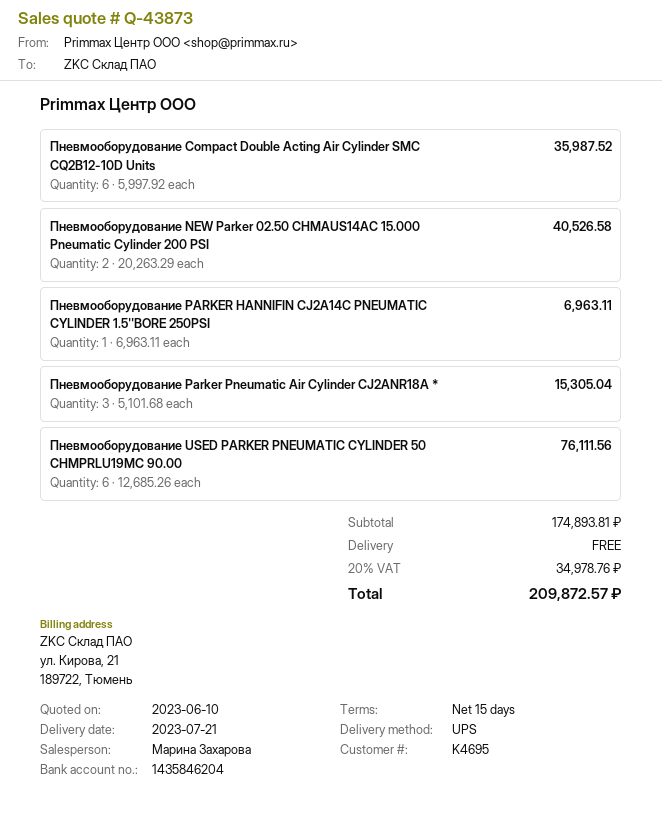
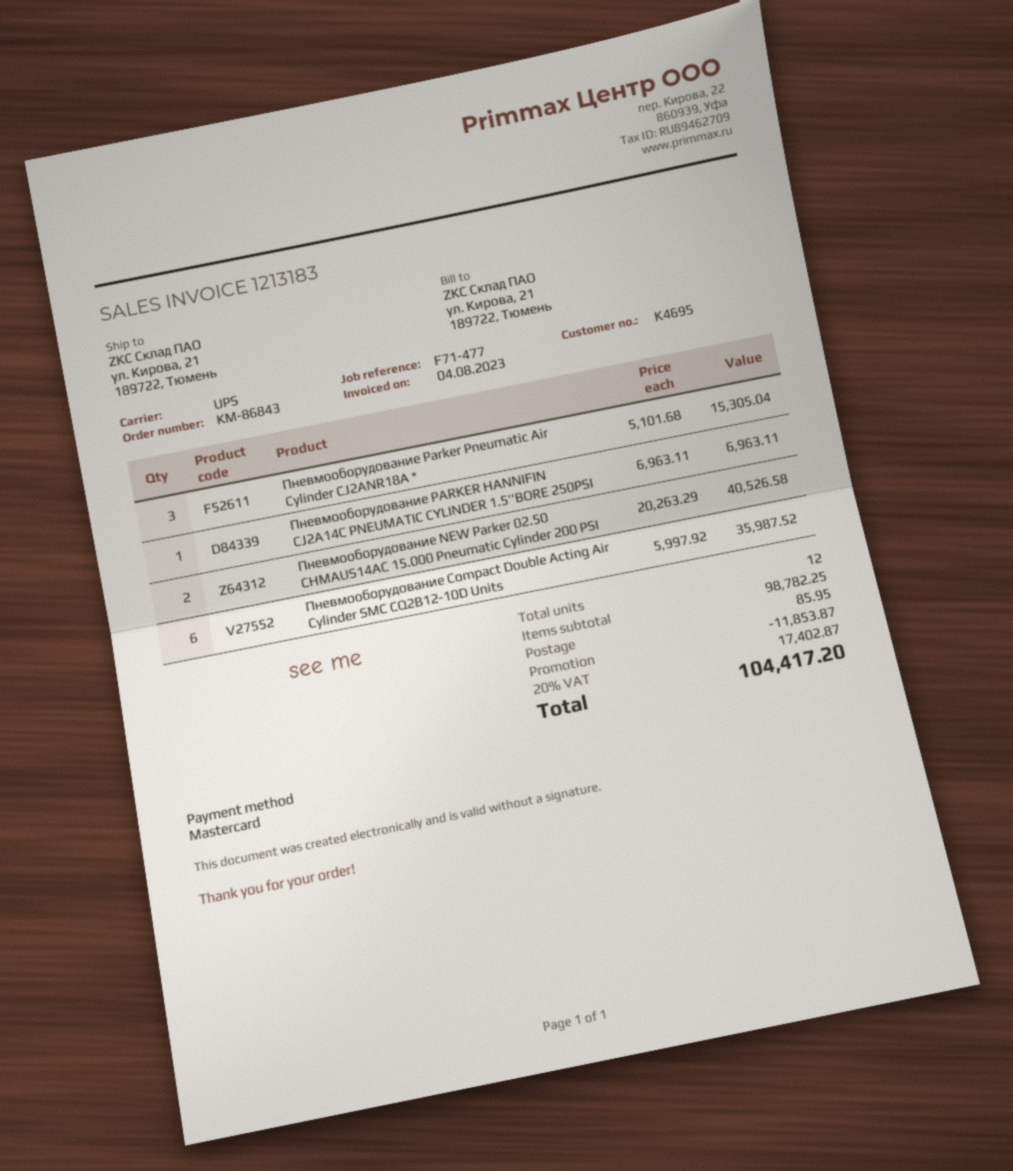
Пневмооборудование USED PARKER PNEUMATIC CYLINDER 50 CHMPRLU19MC 90.00: 6 x 12685.26 = 76111.56 -> none
subtotal: 174893.81 -> 98782.25
discount: none -> 11853.87
shipping: 0.00 -> 85.95
tax: 20% = 34978.76 -> 20% = 17402.87
total: 209872.57 -> 104417.20

